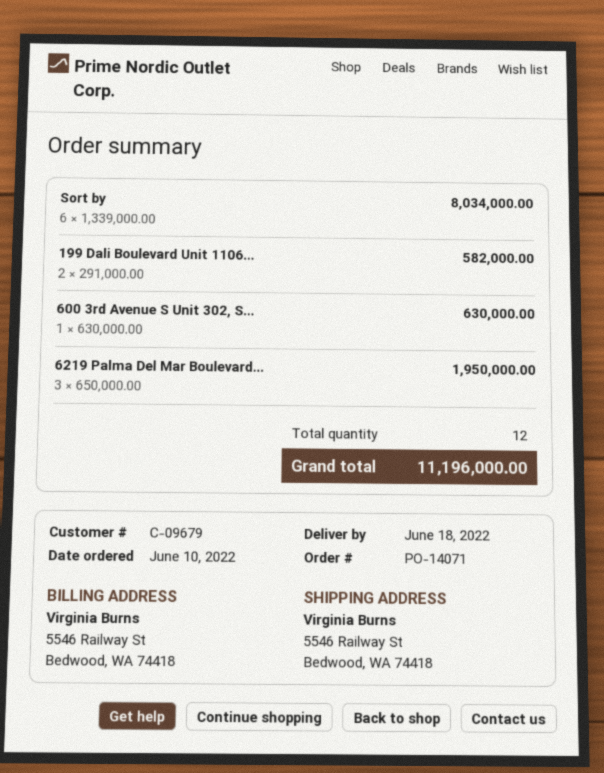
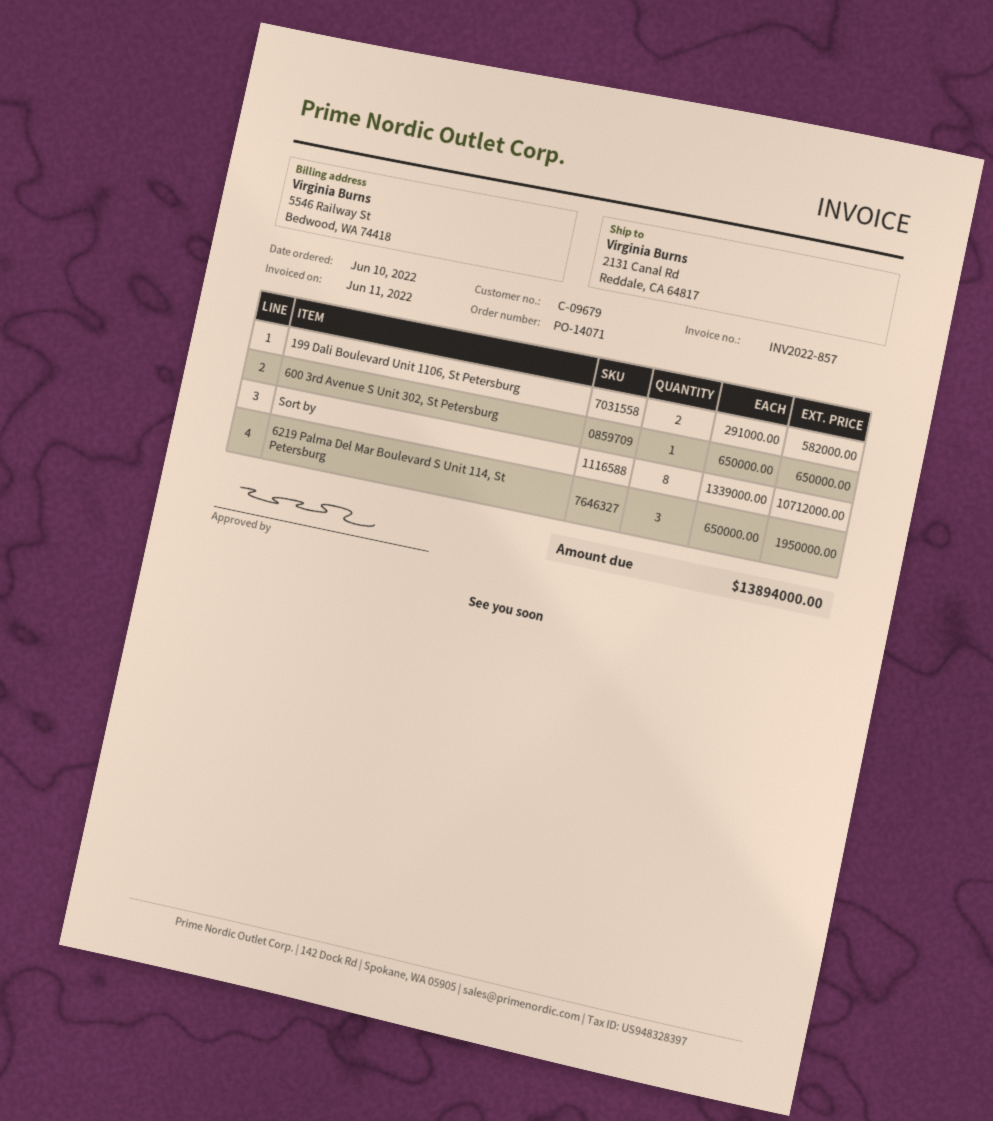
ship to: 5546 Railway St, Bedwood, WA 74418 -> 2131 Canal Rd, Reddale, CA 64817
Sort by: 6 x 1339000.00 = 8034000.00 -> 8 x 1339000.00 = 10712000.00
600 3rd Avenue S Unit 302, S...: 1 x 630000.00 = 630000.00 -> 1 x 650000.00 = 650000.00
total: 11196000.00 -> 13894000.00

